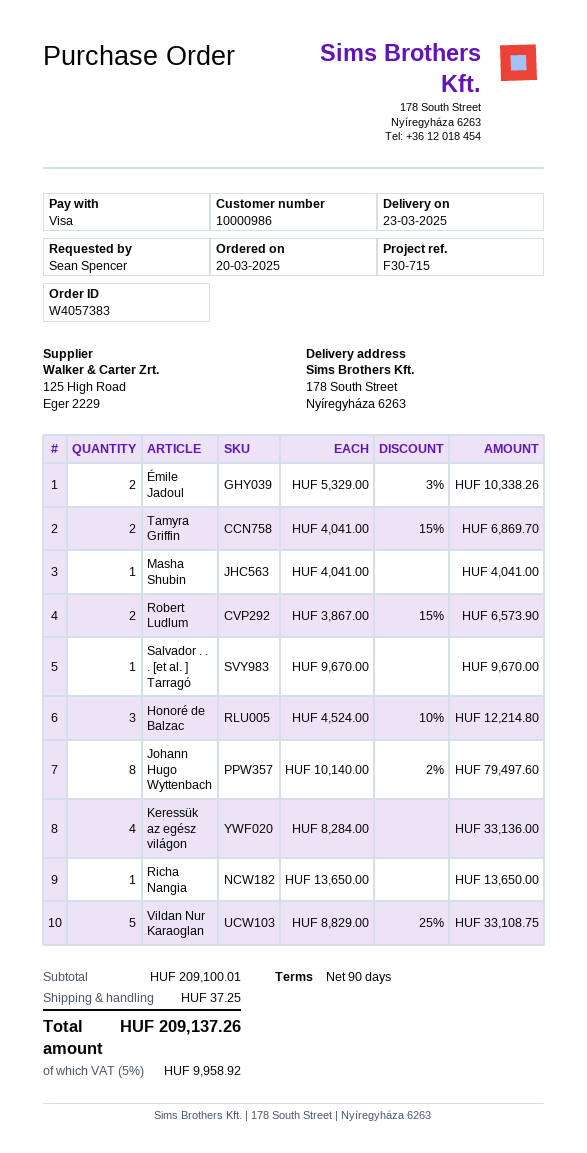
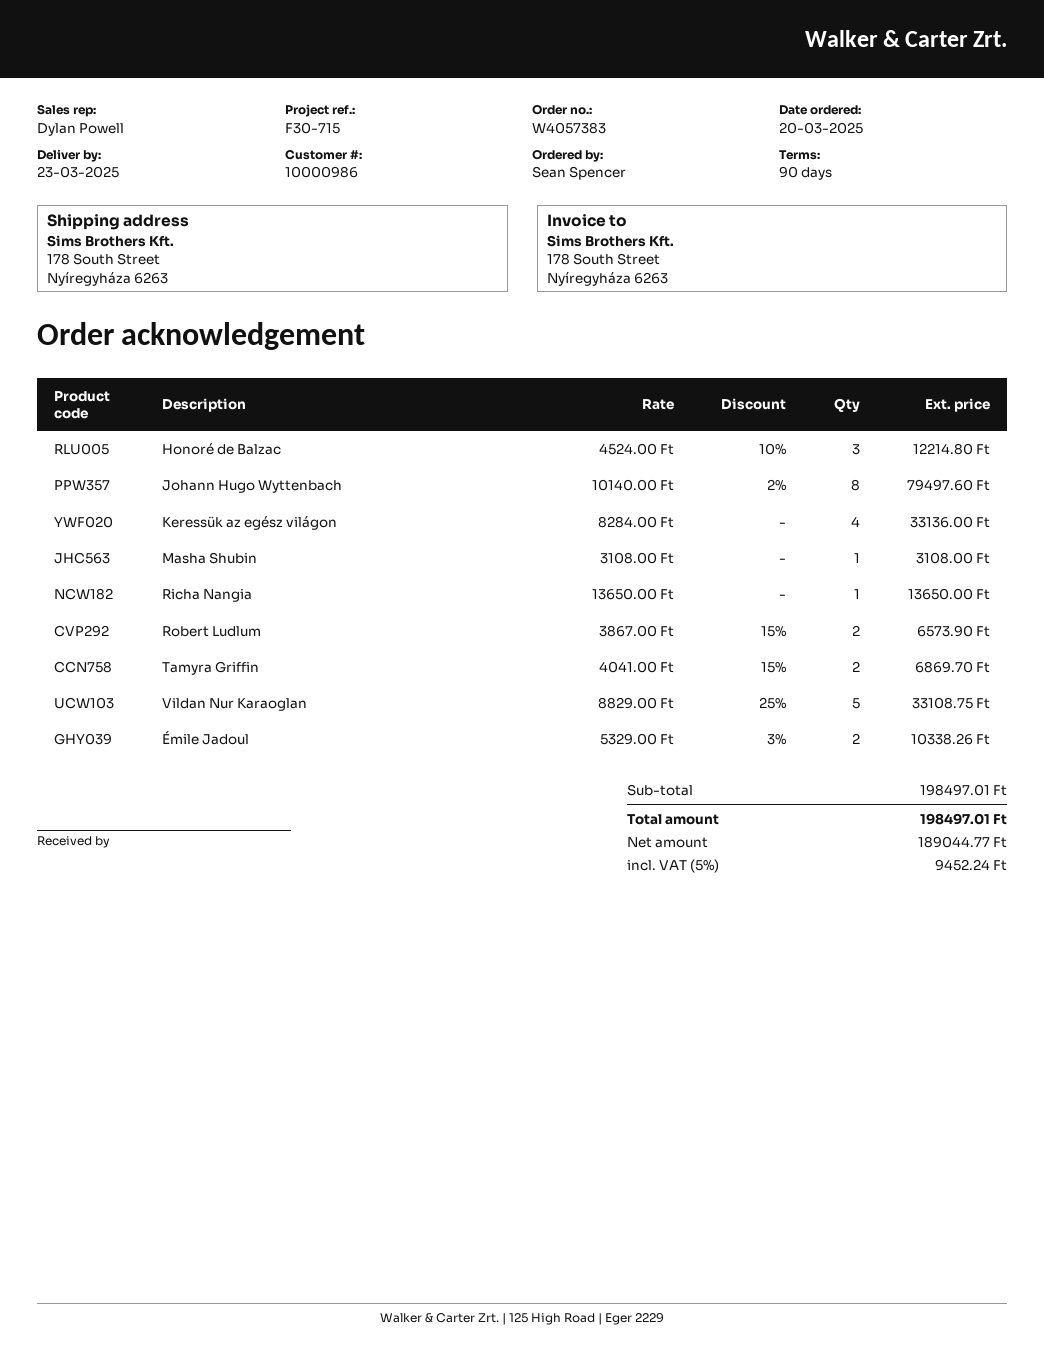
Masha Shubin: 1 x 4041.00 = 4041.00 -> 1 x 3108.00 = 3108.00
Salvador . . . [et al. ] Tarragó: 1 x 9670.00 = 9670.00 -> none
subtotal: 209100.01 -> 198497.01
shipping: 37.25 -> none
tax: 5% = 9958.92 -> 5% = 9452.24
total: 209137.26 -> 198497.01

